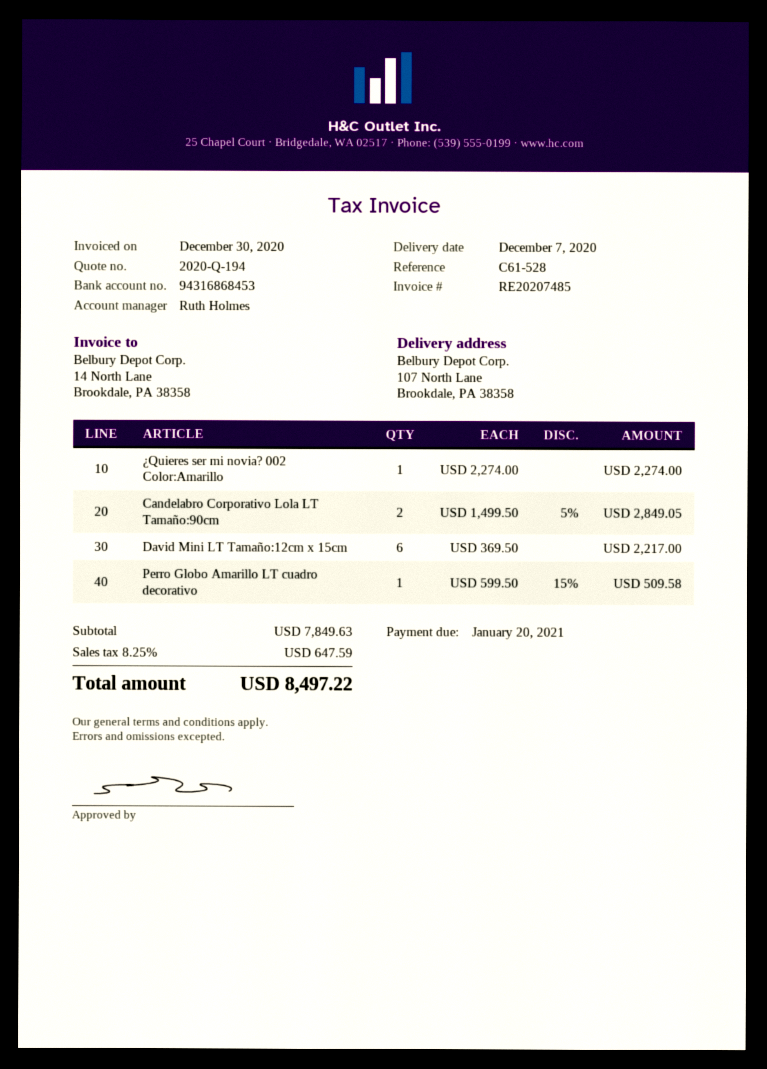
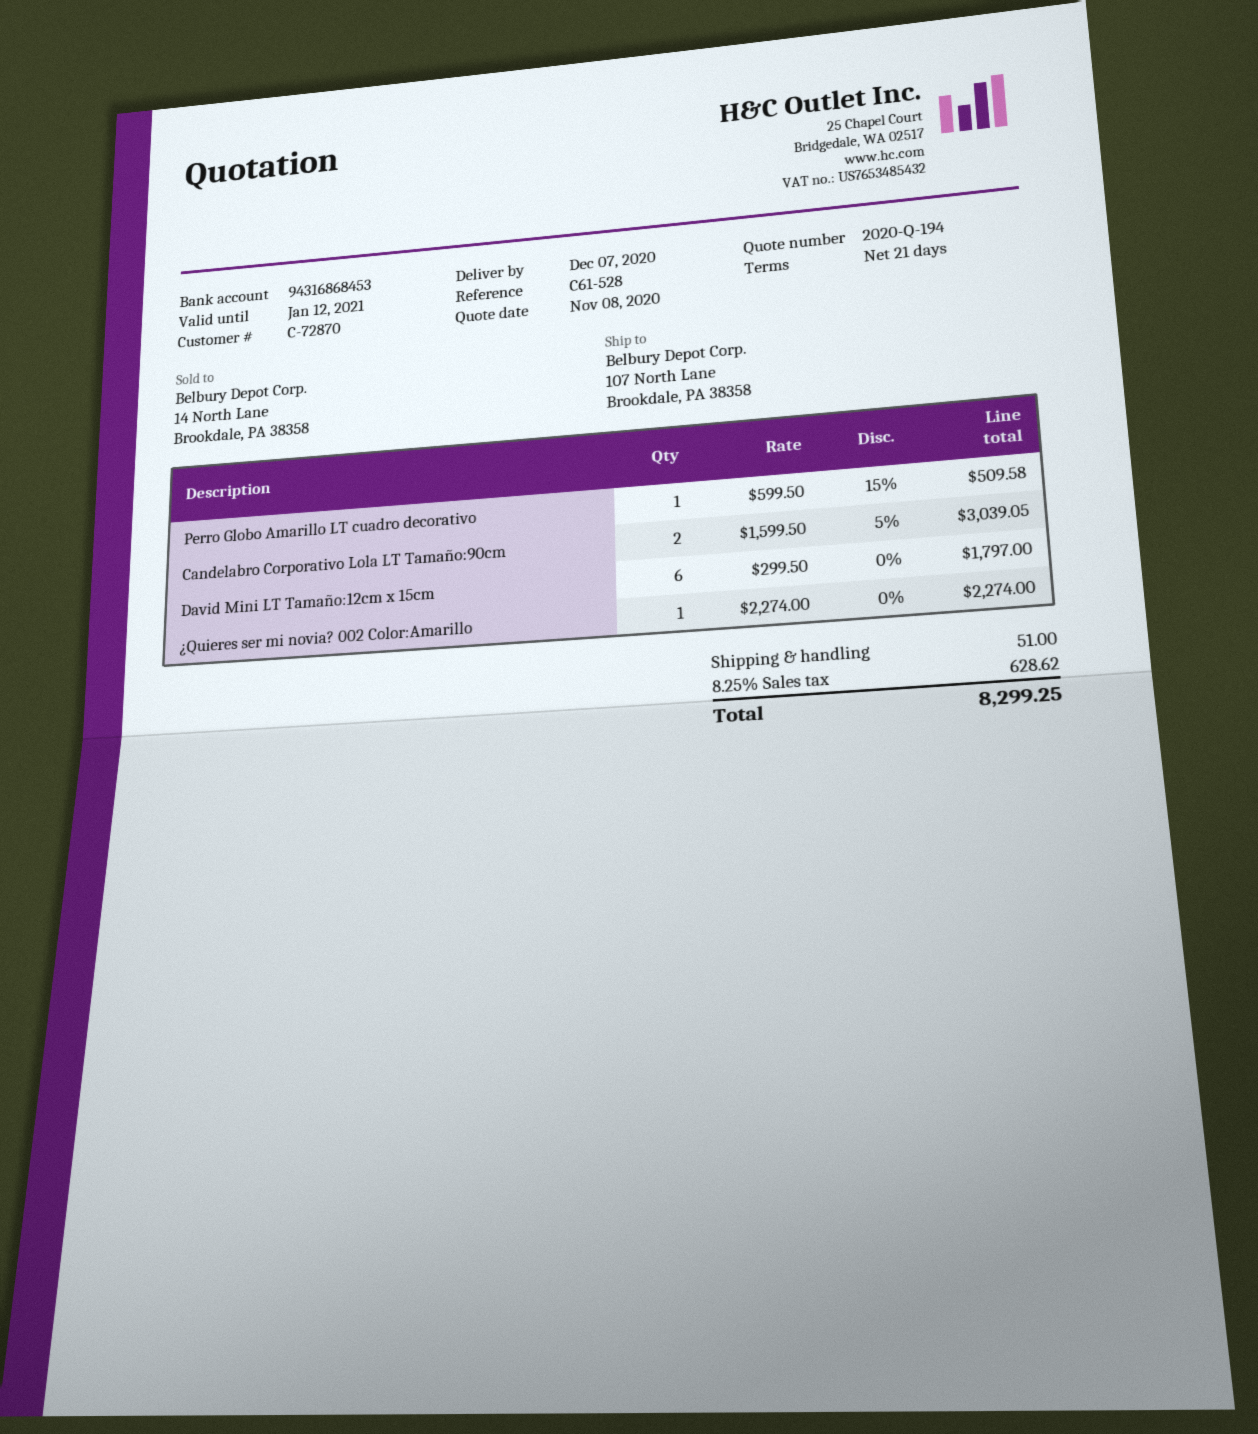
Candelabro Corporativo Lola LT Tamaño:90cm: 2 x 1499.50 - 5% = 2849.05 -> 2 x 1599.50 - 5% = 3039.05
David Mini LT Tamaño:12cm x 15cm: 6 x 369.50 = 2217.00 -> 6 x 299.50 = 1797.00
shipping: none -> 51.00
tax: 8.25% = 647.59 -> 8.25% = 628.62
total: 8497.22 -> 8299.25

